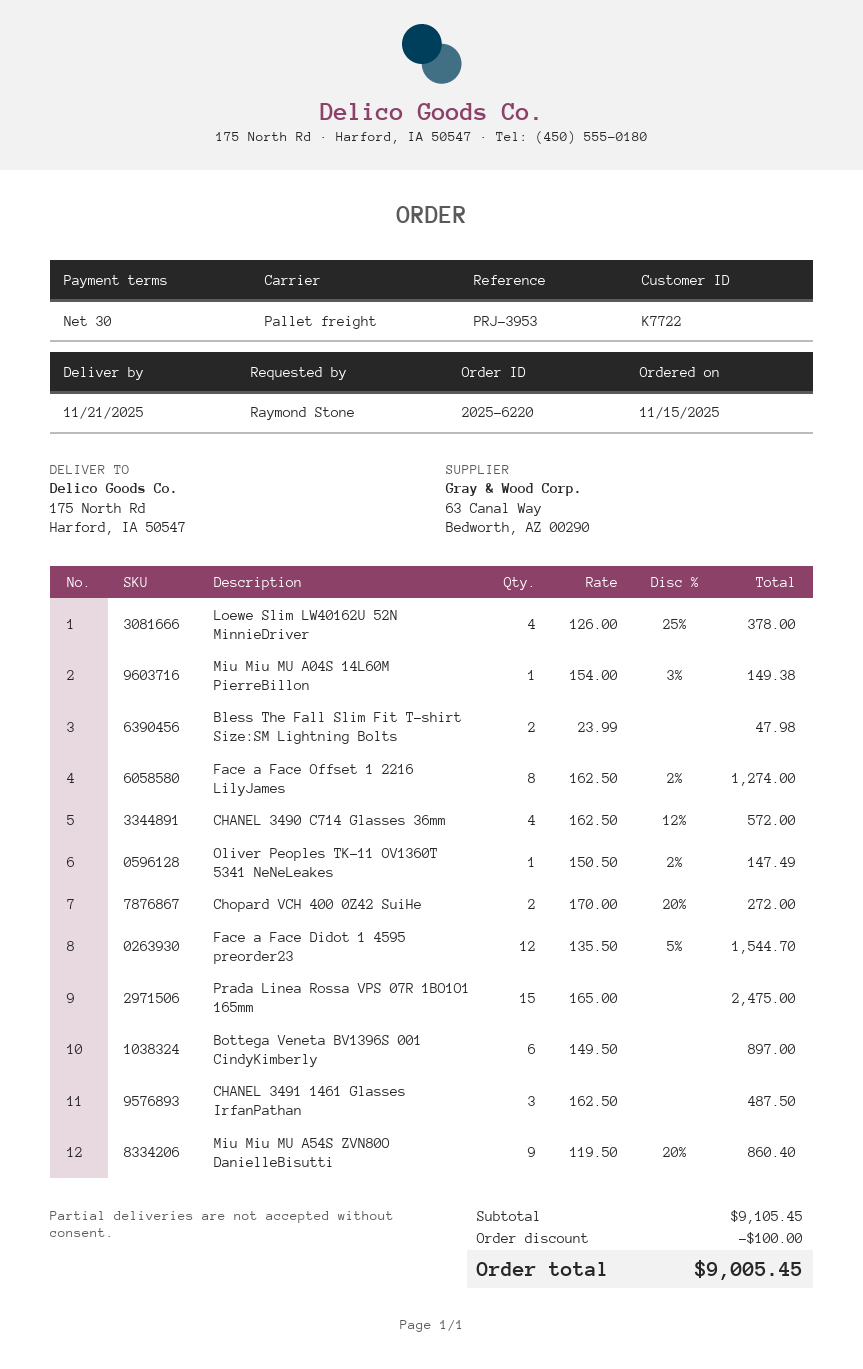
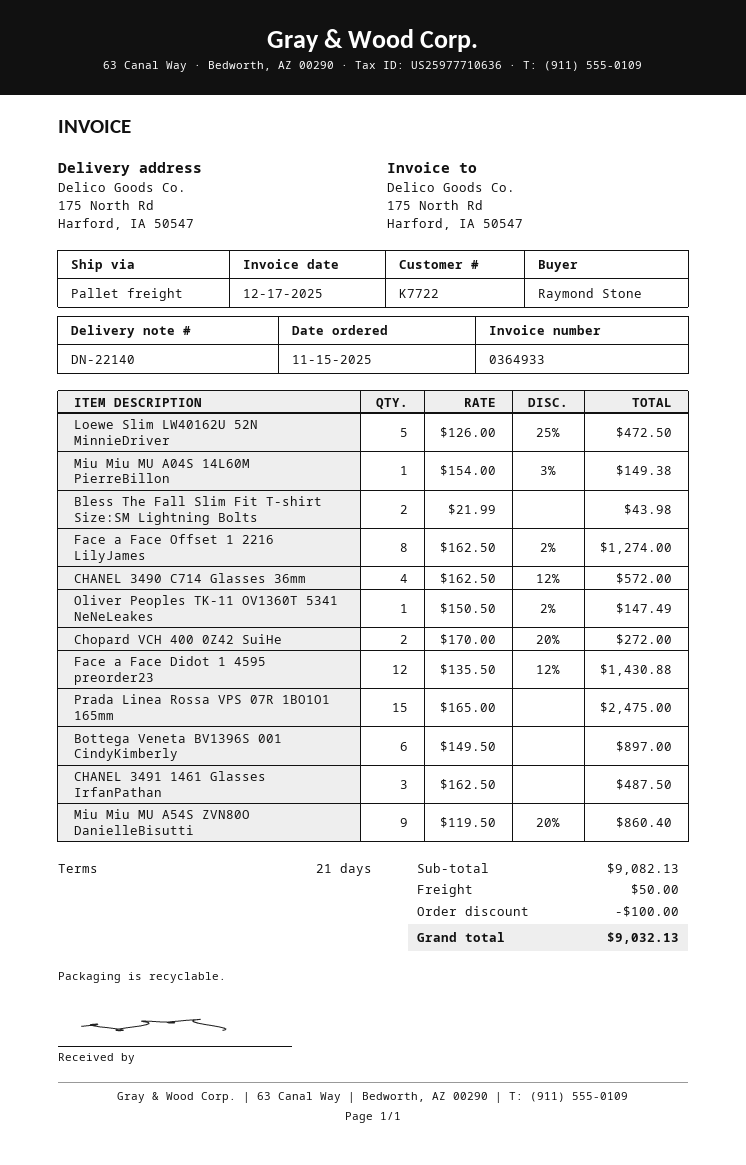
payment terms: 30 days -> 21 days
Loewe Slim LW40162U 52N MinnieDriver: 4 x 126.00 - 25% = 378.00 -> 5 x 126.00 - 25% = 472.50
Bless The Fall Slim Fit T-shirt Size:SM Lightning Bolts: 2 x 23.99 = 47.98 -> 2 x 21.99 = 43.98
Face a Face Didot 1 4595 preorder23: 12 x 135.50 - 5% = 1544.70 -> 12 x 135.50 - 12% = 1430.88
subtotal: 9105.45 -> 9082.13
shipping: none -> 50.00
total: 9005.45 -> 9032.13

